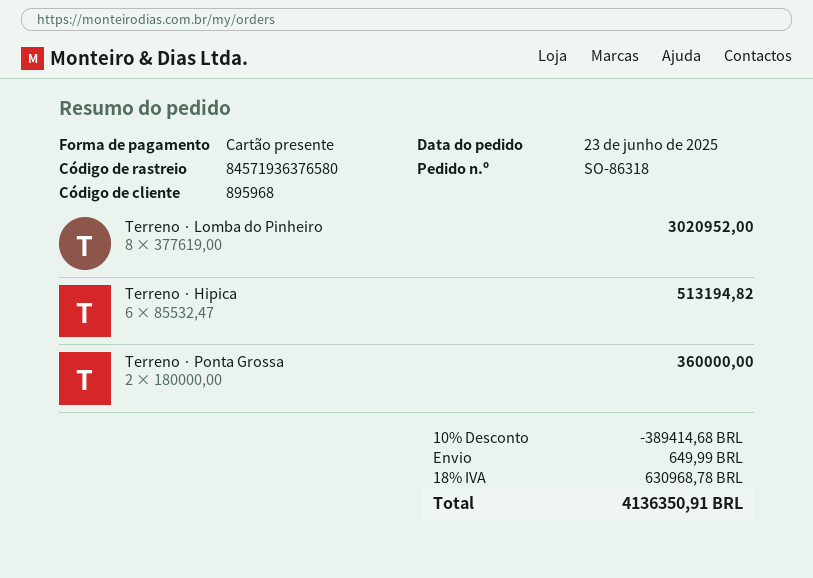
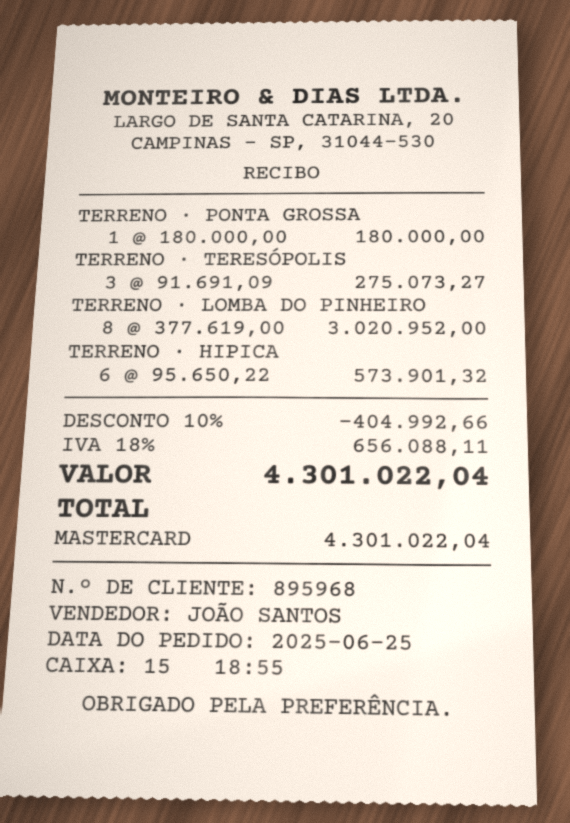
order date: 2025-06-23 -> 2025-06-25
payment method: gift card -> Mastercard
Terreno · Hipica: 6 x 85532.47 = 513194.82 -> 6 x 95650.22 = 573901.32
Terreno · Ponta Grossa: 2 x 180000.00 = 360000.00 -> 1 x 180000.00 = 180000.00
TERRENO · TERESÓPOLIS: none -> 3 x 91691.09 = 275073.27
discount: 10% = 389414.68 -> 10% = 404992.66
shipping: 649.99 -> none
tax: 18% = 630968.78 -> 18% = 656088.11
total: 4136350.91 -> 4301022.04

